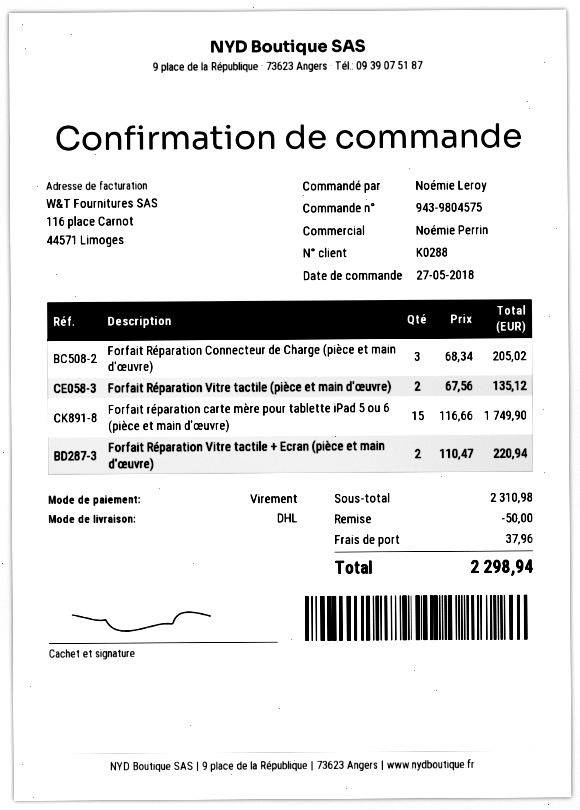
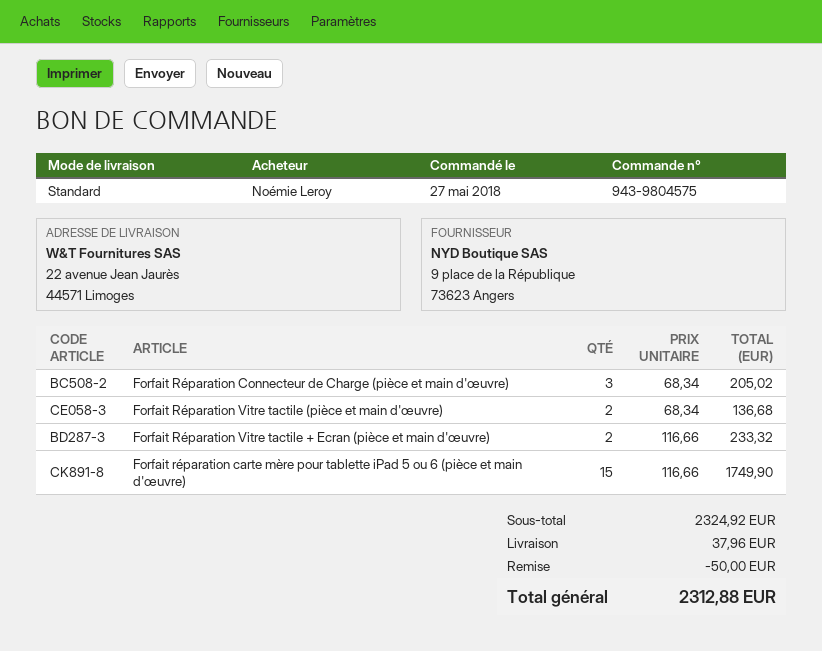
shipping method: DHL -> standard
Forfait Réparation Vitre tactile (pièce et main d'œuvre): 2 x 67.56 = 135.12 -> 2 x 68.34 = 136.68
Forfait Réparation Vitre tactile + Ecran (pièce et main d'œuvre): 2 x 110.47 = 220.94 -> 2 x 116.66 = 233.32
subtotal: 2310.98 -> 2324.92
total: 2298.94 -> 2312.88

